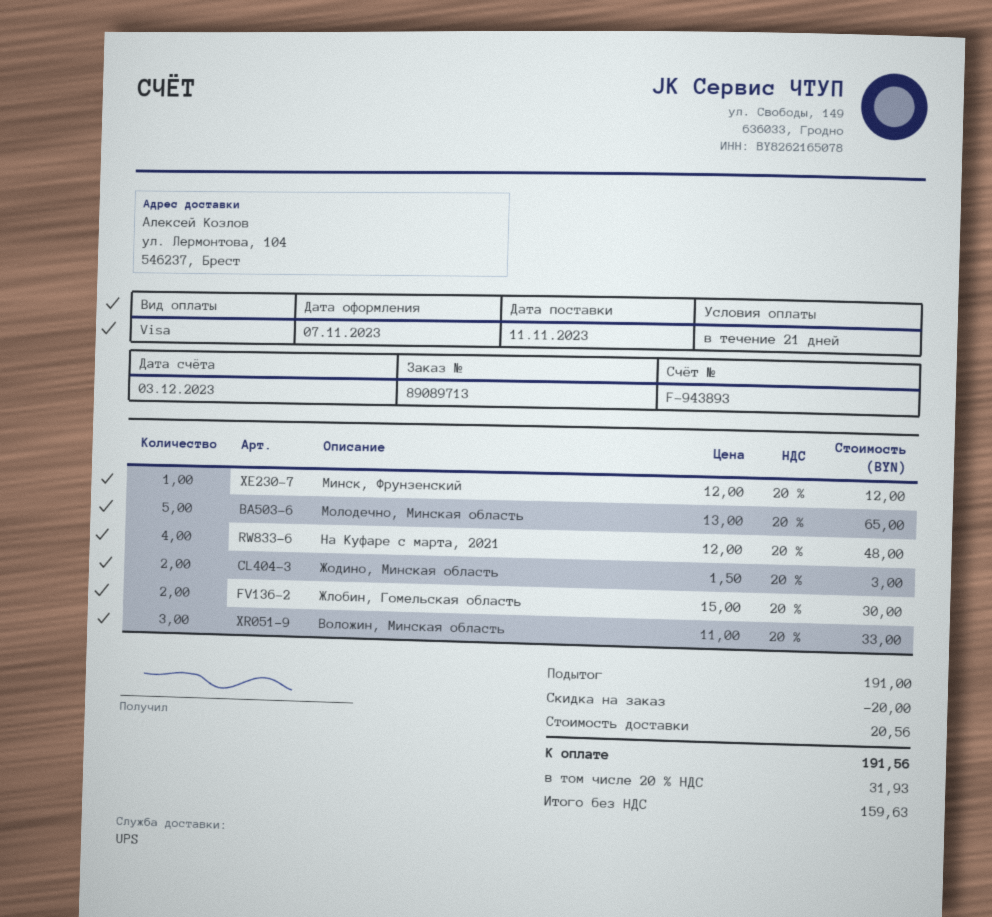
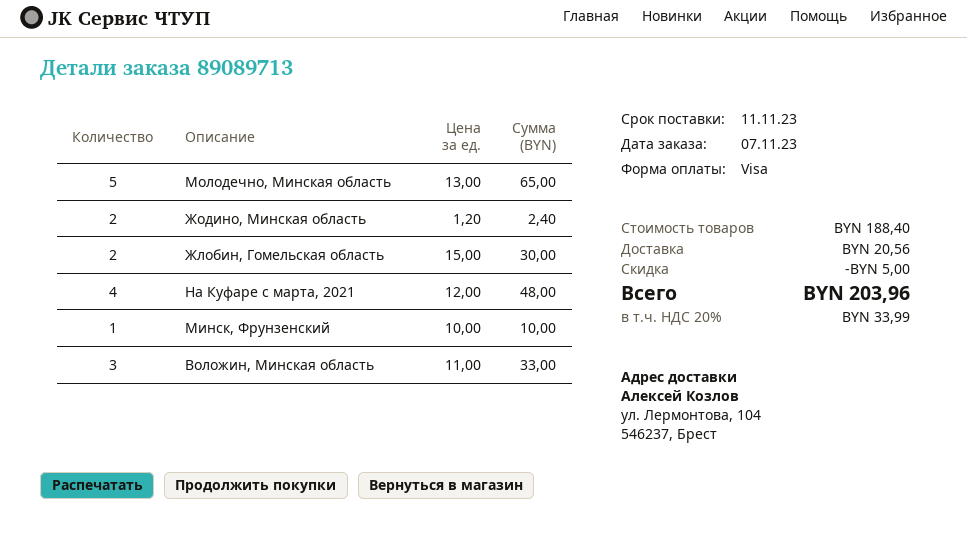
Минск, Фрунзенский: 1 x 12.00 = 12.00 -> 1 x 10.00 = 10.00
Жодино, Минская область: 2 x 1.50 = 3.00 -> 2 x 1.20 = 2.40
subtotal: 191.00 -> 188.40
discount: 20.00 -> 5.00
tax: 20% = 31.93 -> 20% = 33.99
total: 191.56 -> 203.96

